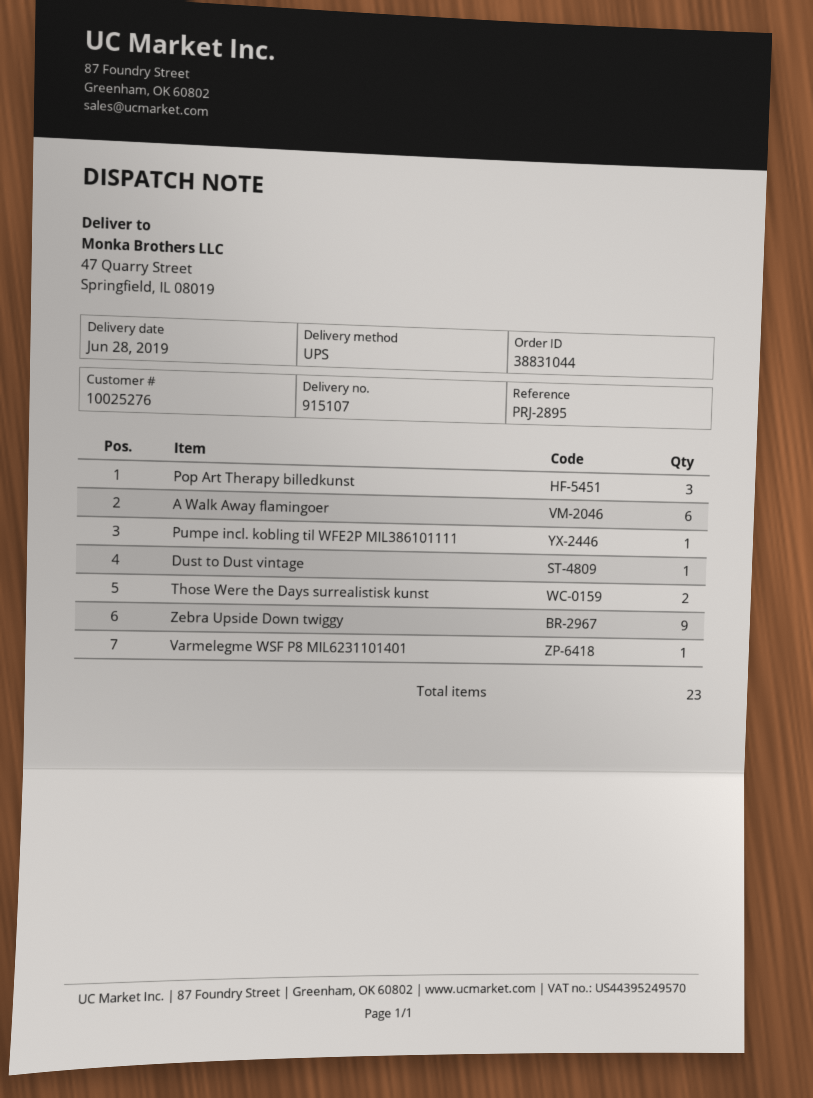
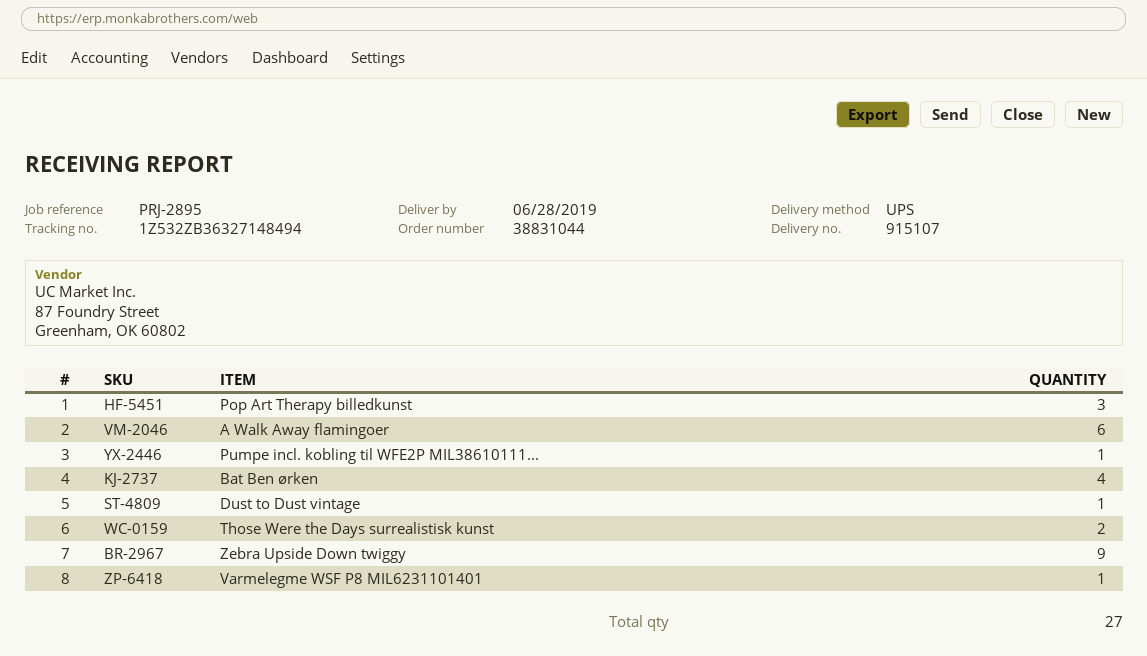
Bat Ben ørken: none -> 4
total quantity: 23 -> 27

